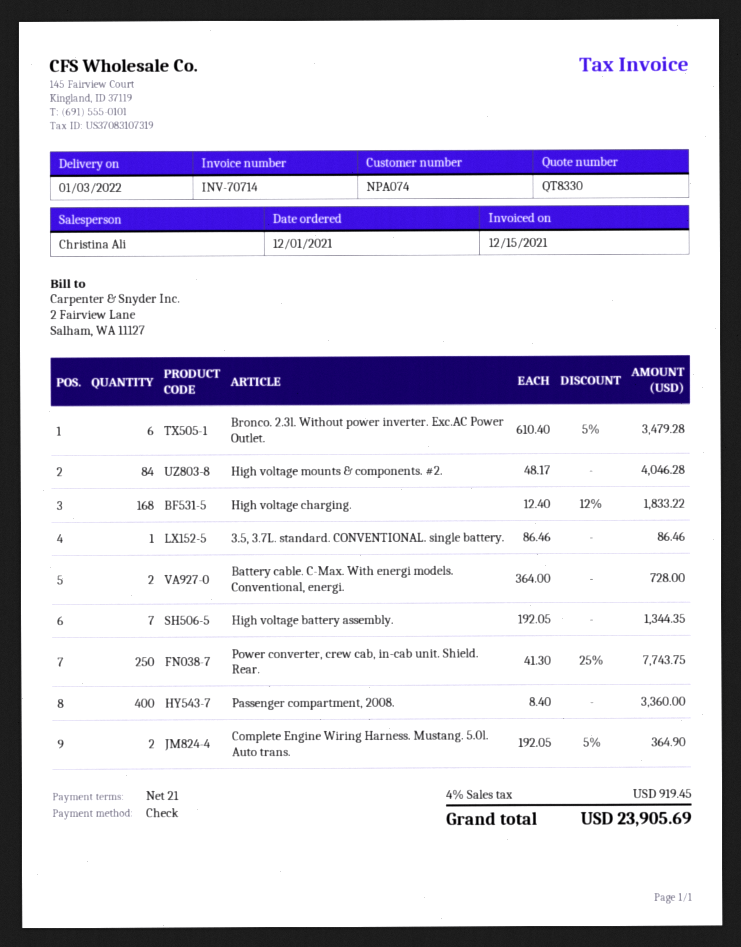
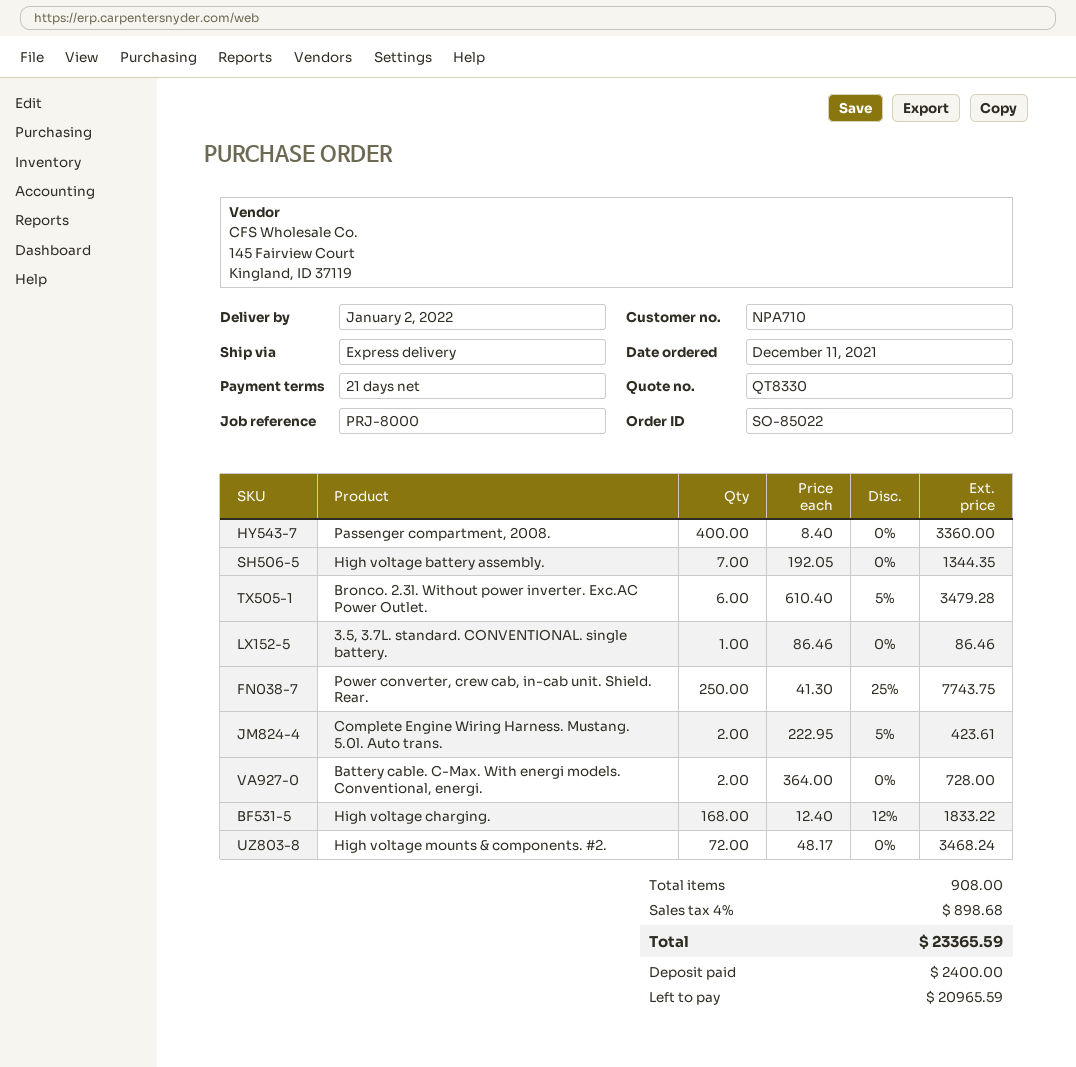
order date: 2021-12-01 -> 2021-12-11
delivery date: 2022-01-03 -> 2022-01-02
customer number: NPA074 -> NPA710
High voltage mounts & components. #2.: 84 x 48.17 = 4046.28 -> 72 x 48.17 = 3468.24
Complete Engine Wiring Harness. Mustang. 5.0l. Auto trans.: 2 x 192.05 - 5% = 364.90 -> 2 x 222.95 - 5% = 423.61
tax: 4% = 919.45 -> 4% = 898.68
total: 23905.69 -> 23365.59

